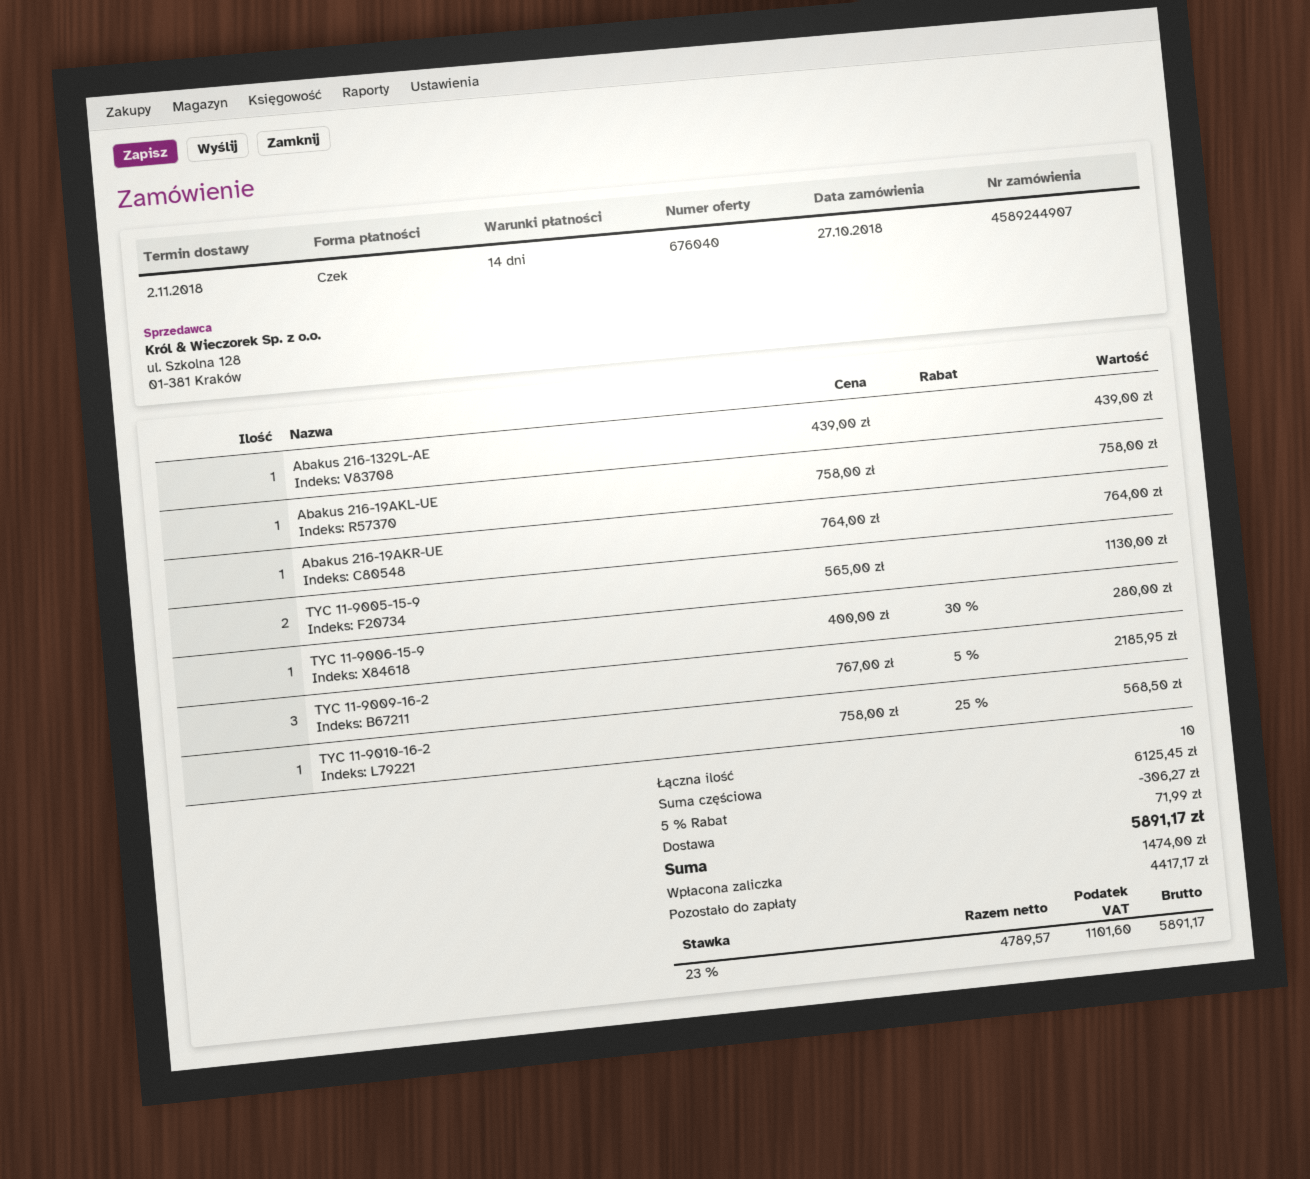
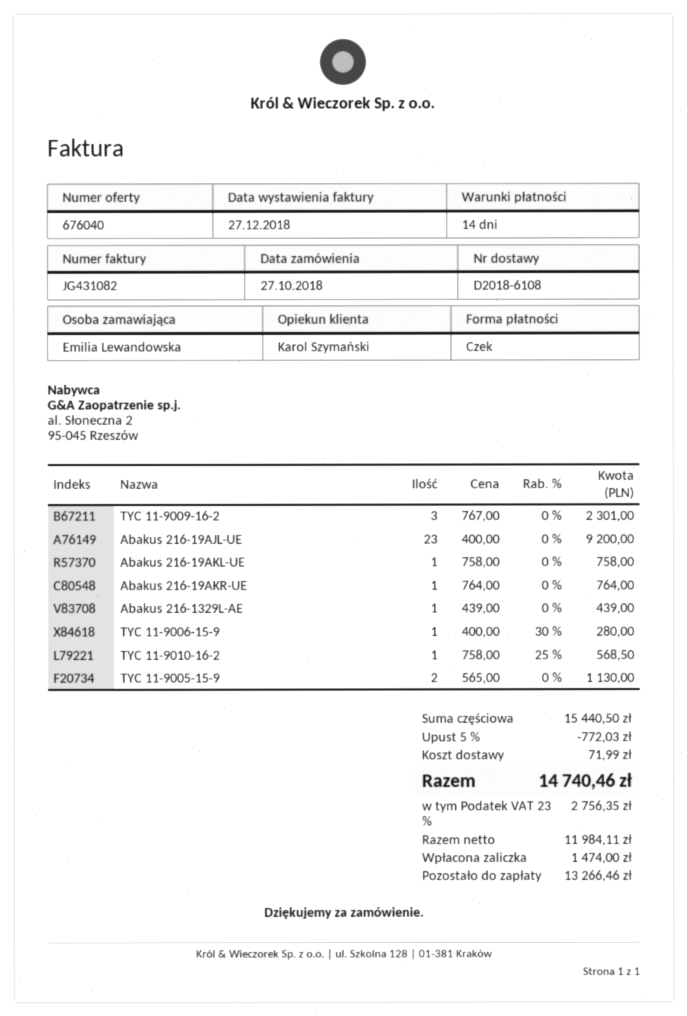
TYC 11-9009-16-2: 3 x 767.00 - 5% = 2185.95 -> 3 x 767.00 = 2301.00
Abakus 216-19AJL-UE: none -> 23 x 400.00 = 9200.00
subtotal: 6125.45 -> 15440.50
discount: 5% = 306.27 -> 5% = 772.03
net: 4789.57 -> 11984.11
tax: 23% = 1101.60 -> 23% = 2756.35
total: 5891.17 -> 14740.46
balance: 4417.17 -> 13266.46

